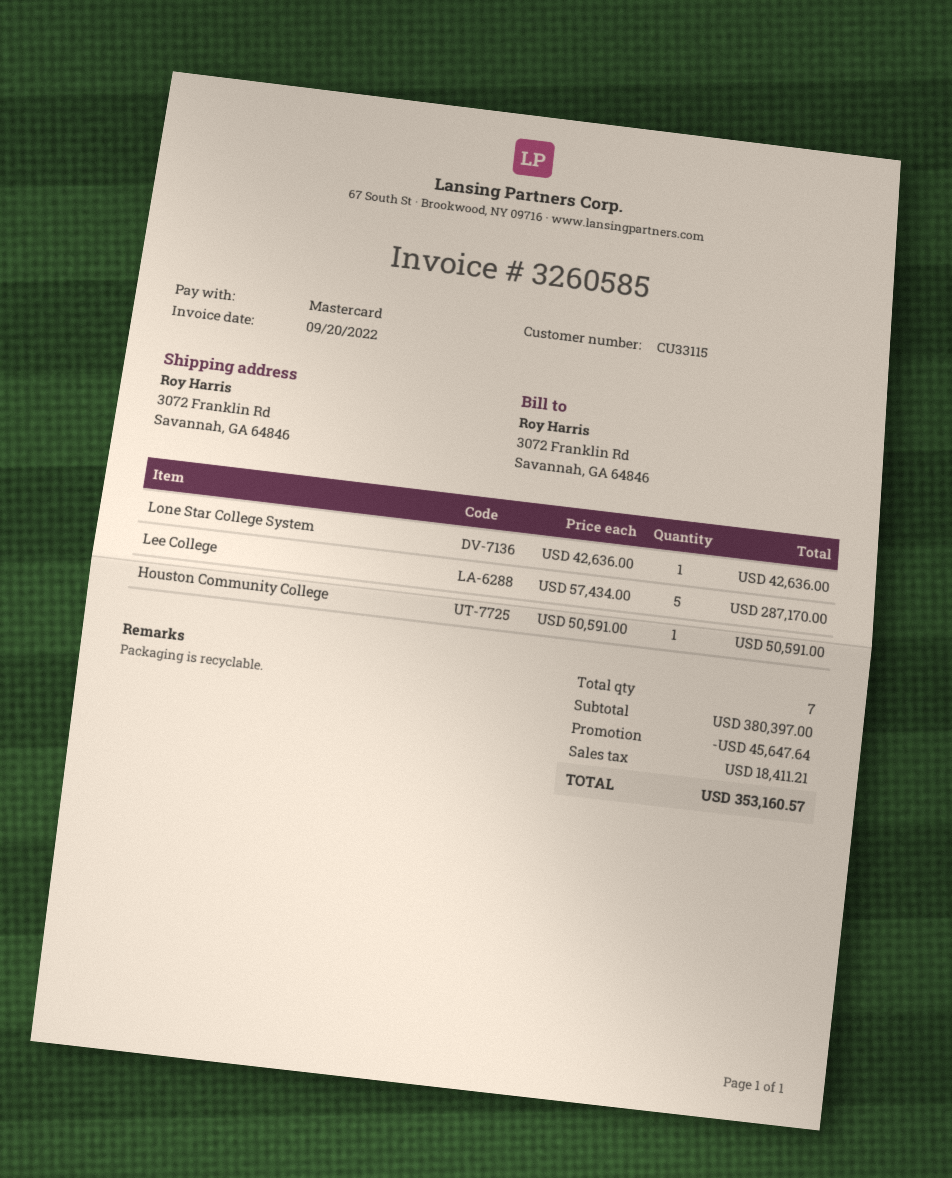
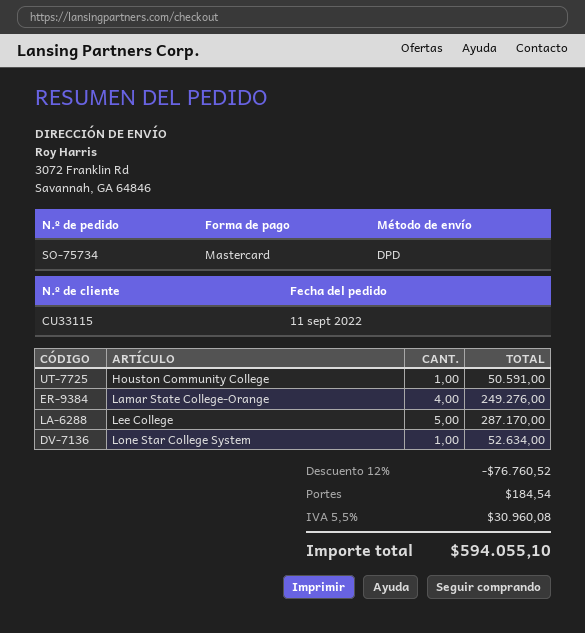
Lone Star College System: 1 for 42636.00 -> 1 for 52634.00
Lamar State College-Orange: none -> 4 for 249276.00
discount: 45647.64 -> 76760.52
shipping: none -> 184.54
tax: 18411.21 -> 30960.08
total: 353160.57 -> 594055.10

